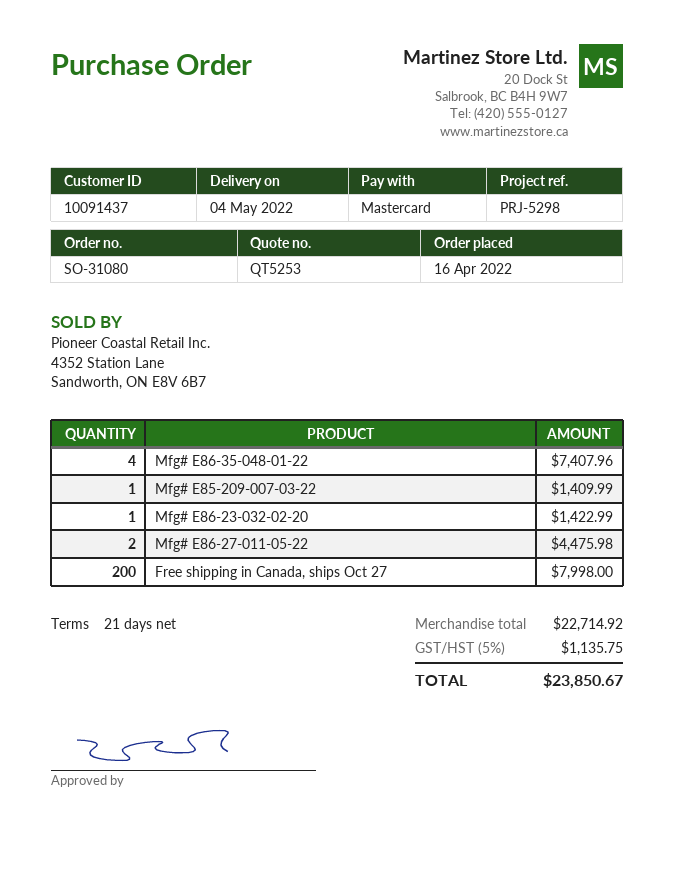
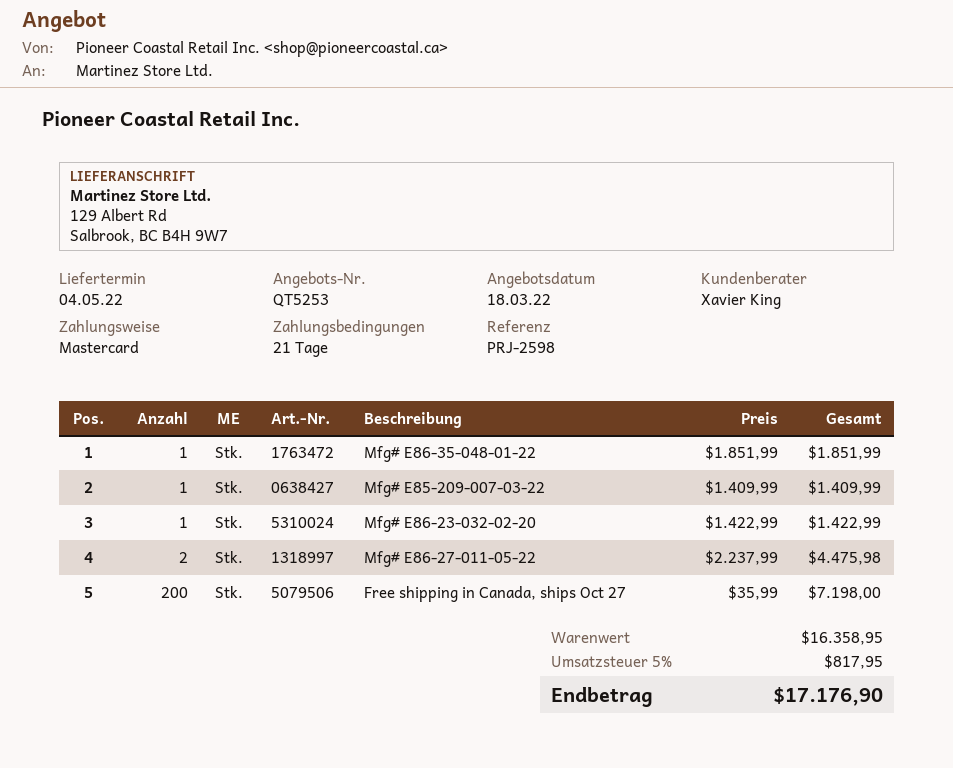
reference: PRJ-5298 -> PRJ-2598
Mfg# E86-35-048-01-22: 4 for 7407.96 -> 1 for 1851.99
Free shipping in Canada, ships Oct 27: 200 for 7998.00 -> 200 for 7198.00
subtotal: 22714.92 -> 16358.95
tax: 5% = 1135.75 -> 5% = 817.95
total: 23850.67 -> 17176.90

